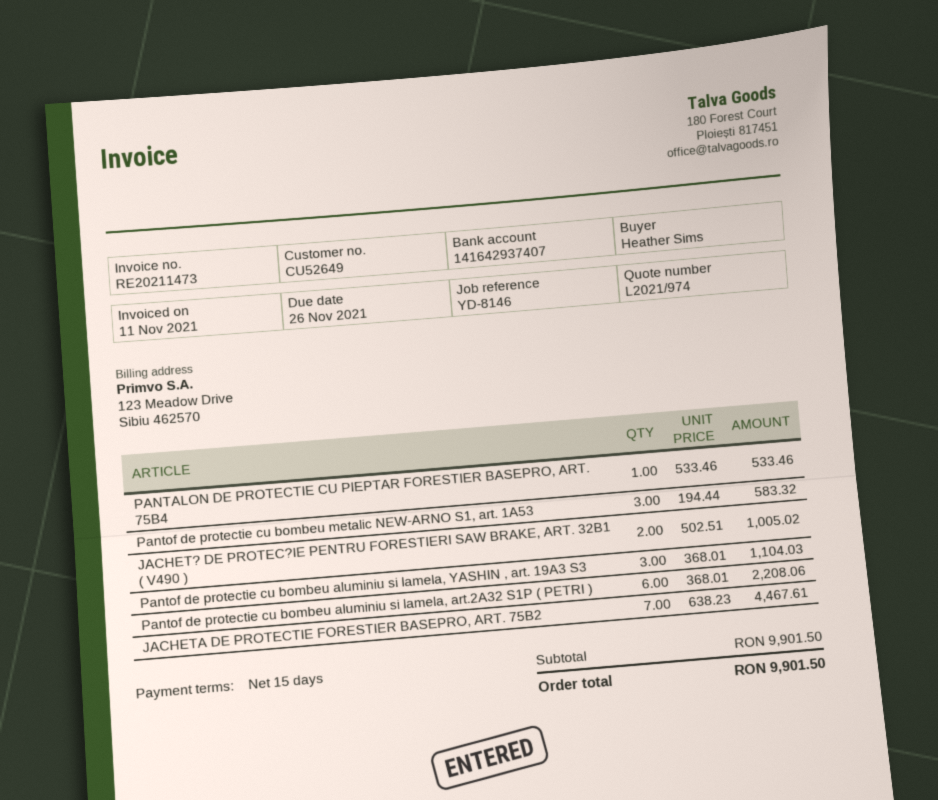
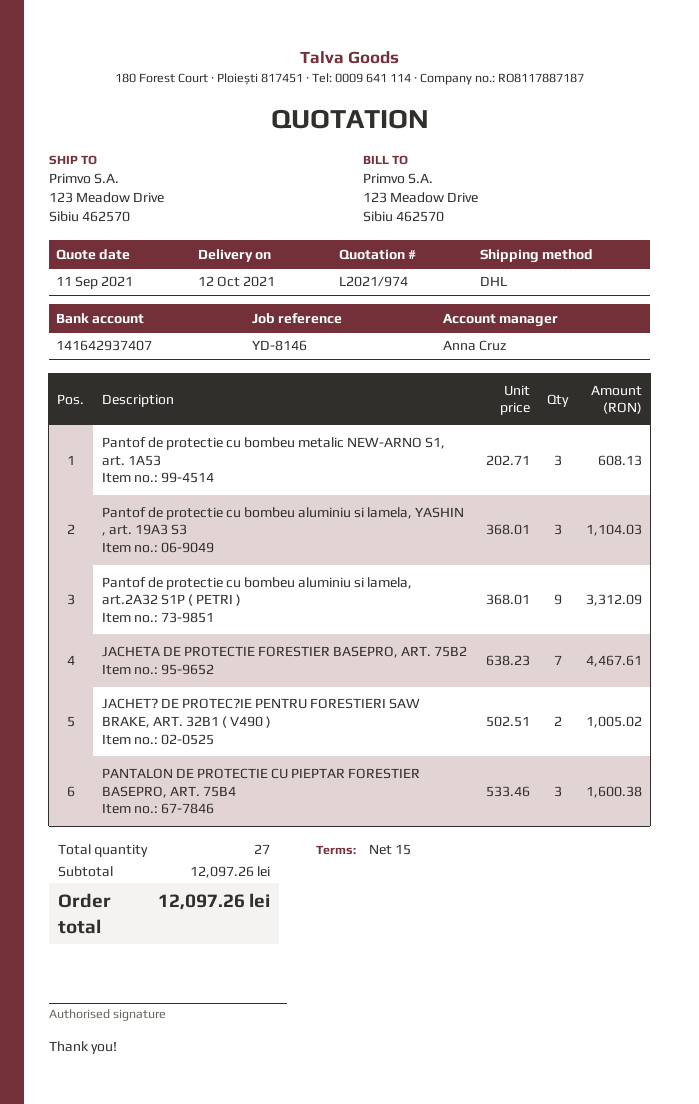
PANTALON DE PROTECTIE CU PIEPTAR FORESTIER BASEPRO, ART. 75B4: 1 x 533.46 = 533.46 -> 3 x 533.46 = 1600.38
Pantof de protectie cu bombeu metalic NEW-ARNO S1, art. 1A53: 3 x 194.44 = 583.32 -> 3 x 202.71 = 608.13
Pantof de protectie cu bombeu aluminiu si lamela, art.2A32 S1P ( PETRI ): 6 x 368.01 = 2208.06 -> 9 x 368.01 = 3312.09
subtotal: 9901.50 -> 12097.26
total: 9901.50 -> 12097.26

